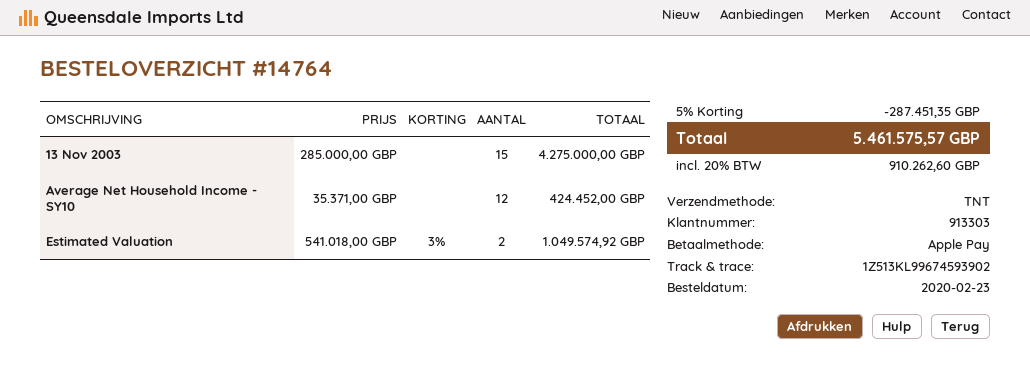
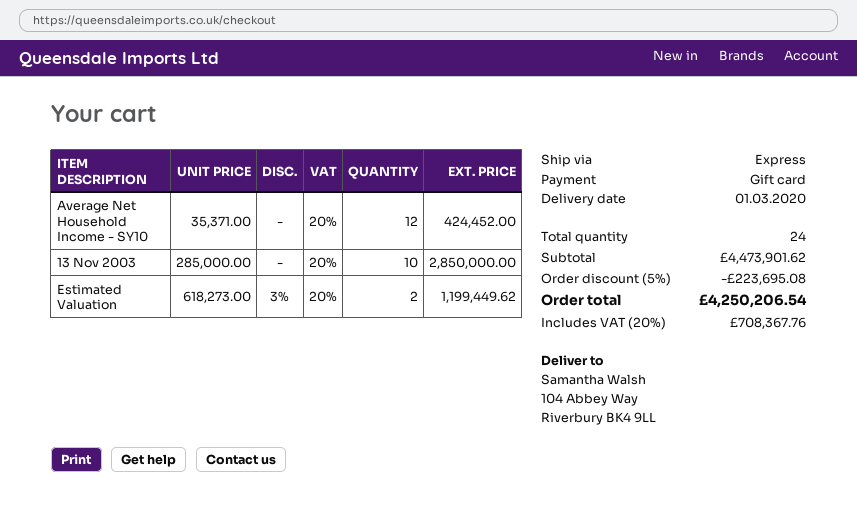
payment method: Apple Pay -> gift card
shipping method: TNT -> express
13 Nov 2003: 15 x 285000.00 = 4275000.00 -> 10 x 285000.00 = 2850000.00
Estimated Valuation: 2 x 541018.00 - 3% = 1049574.92 -> 2 x 618273.00 - 3% = 1199449.62
discount: 5% = 287451.35 -> 5% = 223695.08
tax: 20% = 910262.60 -> 20% = 708367.76
total: 5461575.57 -> 4250206.54

